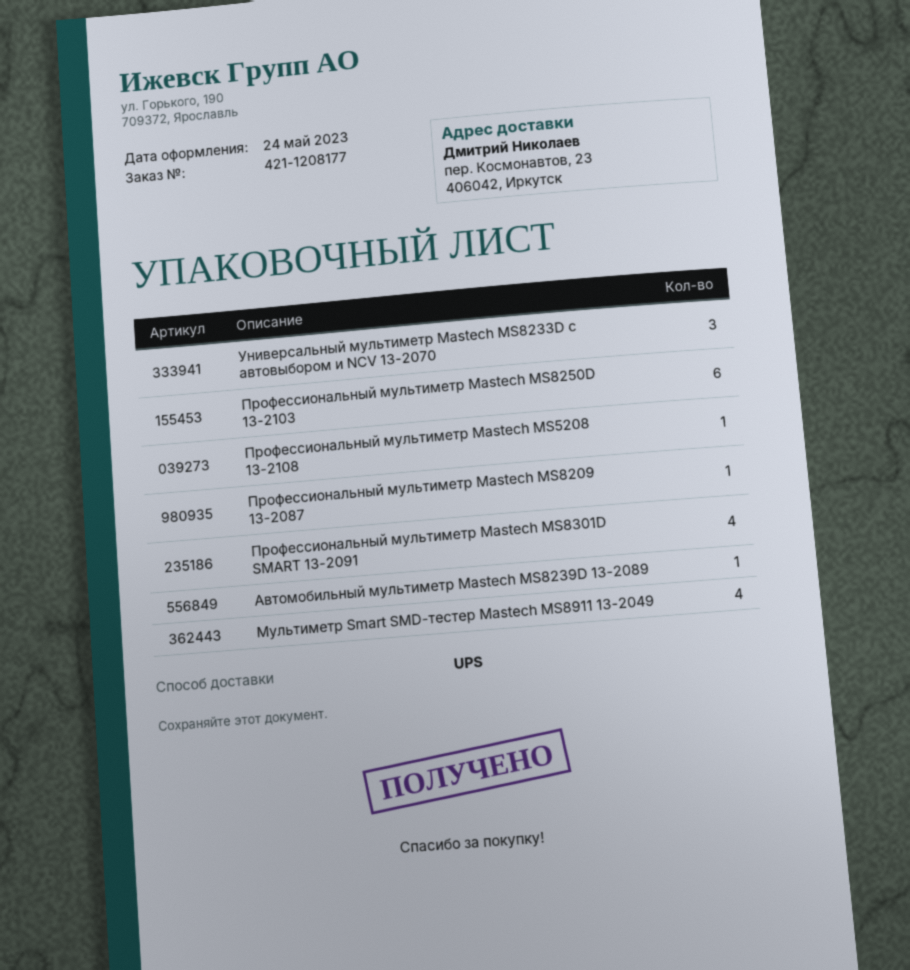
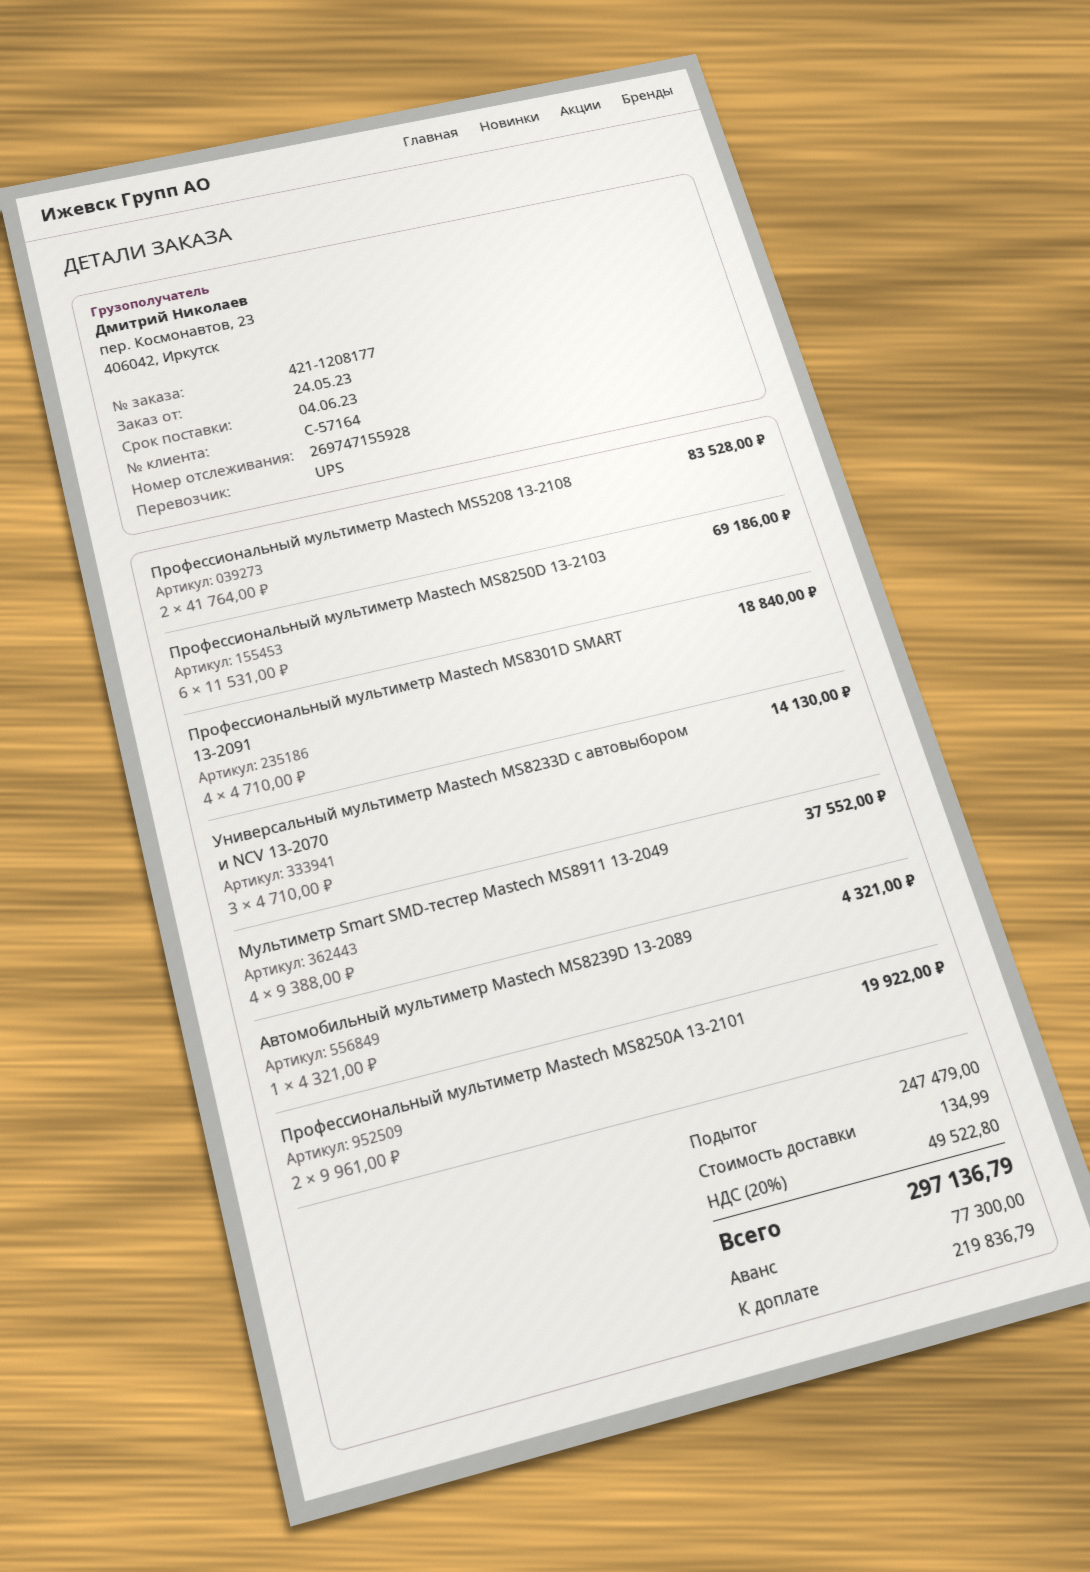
Профессиональный мультиметр Mastech MS5208 13-2108: 1 -> 2
Профессиональный мультиметр Mastech MS8209 13-2087: 1 -> none
Профессиональный мультиметр Mastech MS8250A 13-2101: none -> 2

